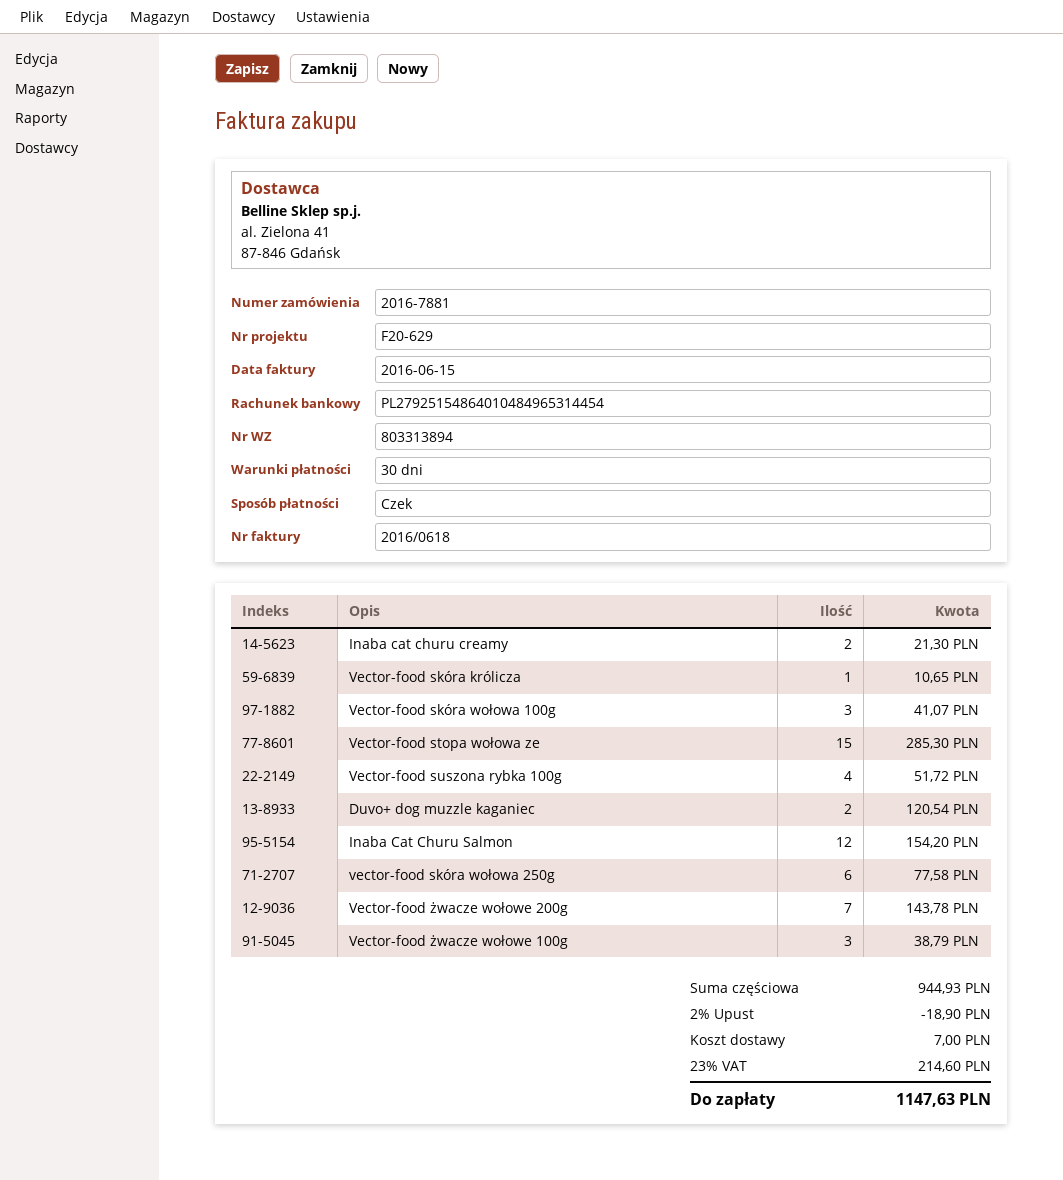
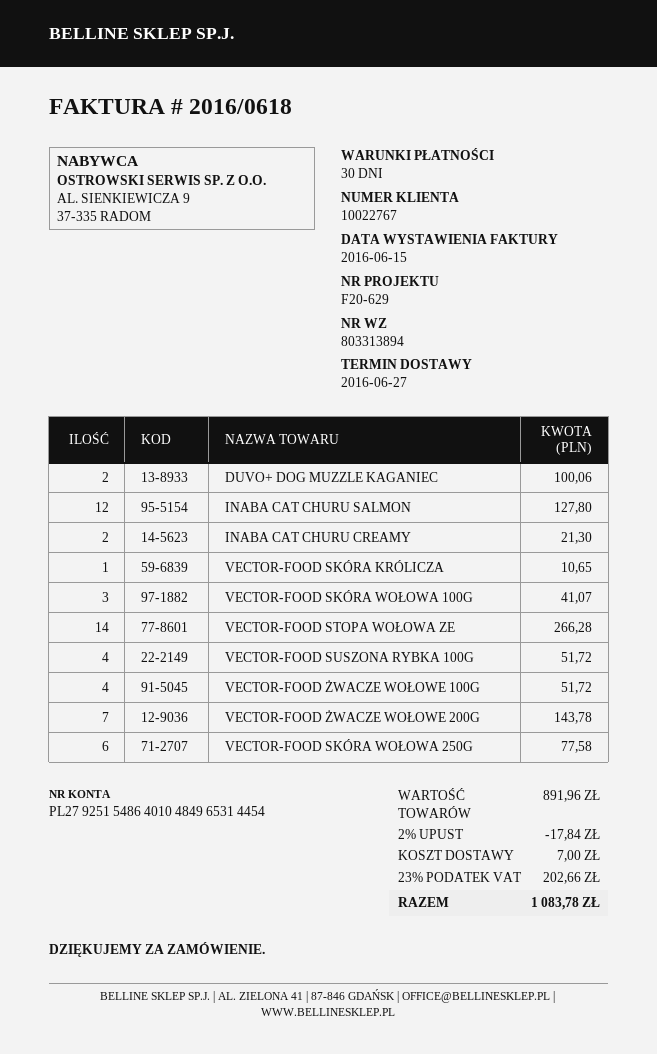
Vector-food stopa wołowa ze: 15 for 285.30 -> 14 for 266.28
Duvo+ dog muzzle kaganiec: 2 for 120.54 -> 2 for 100.06
Inaba Cat Churu Salmon: 12 for 154.20 -> 12 for 127.80
Vector-food żwacze wołowe 100g: 3 for 38.79 -> 4 for 51.72
subtotal: 944.93 -> 891.96
discount: 2% = 18.90 -> 2% = 17.84
tax: 23% = 214.60 -> 23% = 202.66
total: 1147.63 -> 1083.78

